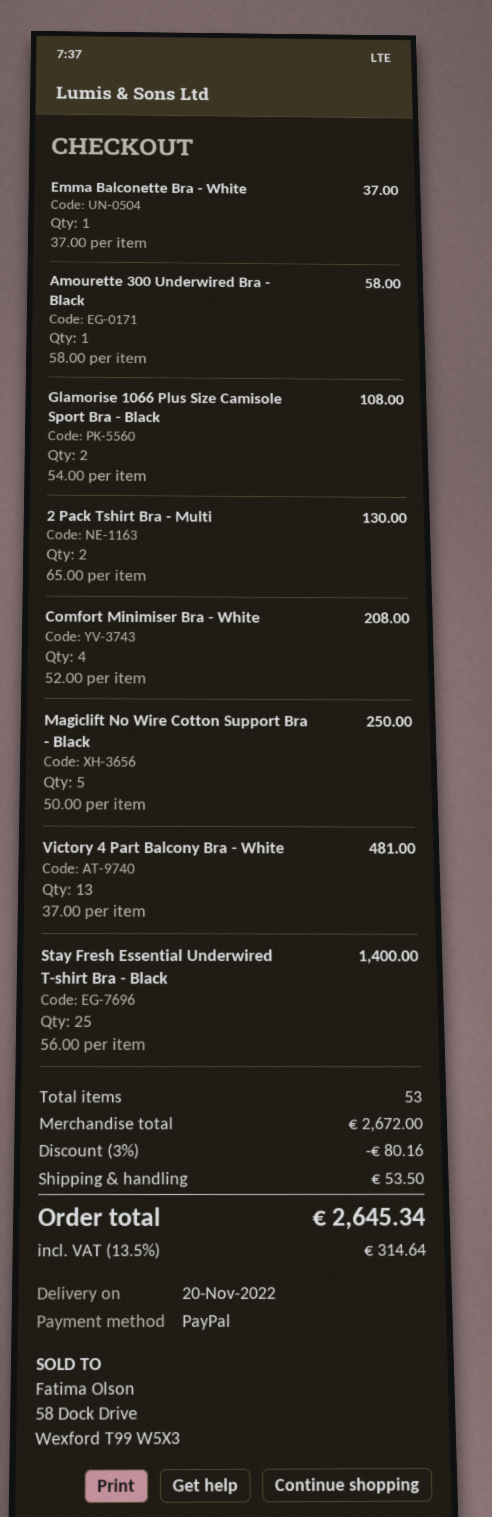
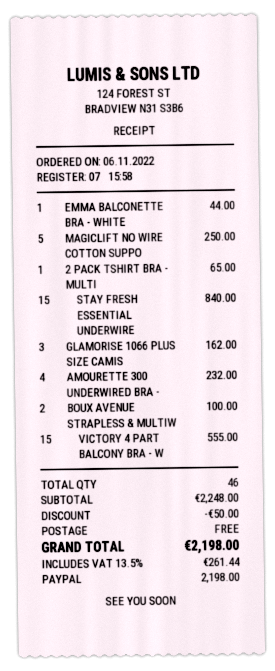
Emma Balconette Bra - White: 1 for 37.00 -> 1 for 44.00
Amourette 300 Underwired Bra - Black: 1 for 58.00 -> 4 for 232.00
Glamorise 1066 Plus Size Camisole Sport Bra - Black: 2 for 108.00 -> 3 for 162.00
2 Pack Tshirt Bra - Multi: 2 for 130.00 -> 1 for 65.00
Comfort Minimiser Bra - White: 4 for 208.00 -> none
Victory 4 Part Balcony Bra - White: 13 for 481.00 -> 15 for 555.00
Stay Fresh Essential Underwired T-shirt Bra - Black: 25 for 1400.00 -> 15 for 840.00
BOUX AVENUE STRAPLESS & MULTIW: none -> 2 for 100.00
total quantity: 53 -> 46
subtotal: 2672.00 -> 2248.00
discount: 80.16 -> 50.00
shipping: 53.50 -> 0.00
tax: 13.5% = 314.64 -> 13.5% = 261.44
total: 2645.34 -> 2198.00

